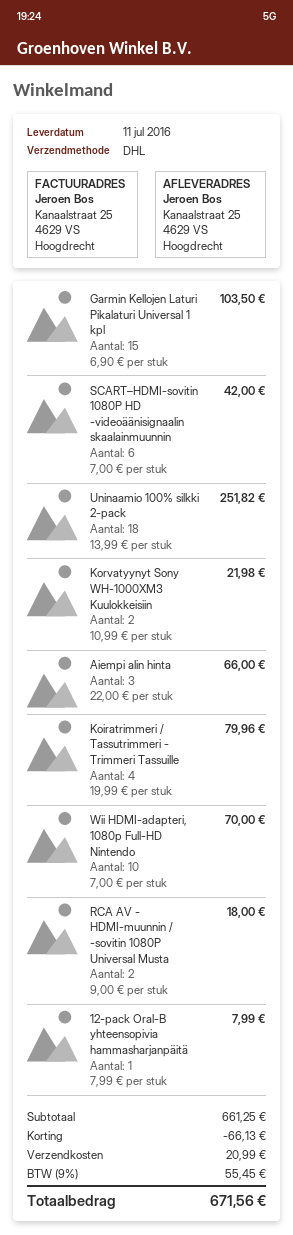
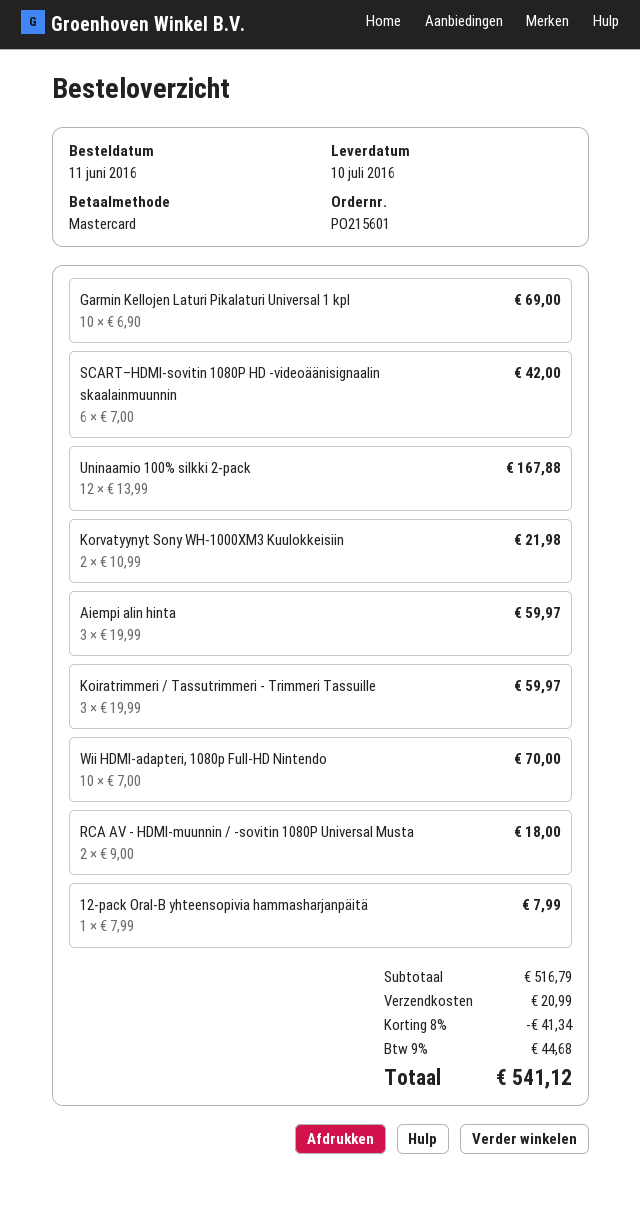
delivery date: 2016-07-11 -> 2016-07-10
Garmin Kellojen Laturi Pikalaturi Universal 1 kpl: 15 x 6.90 = 103.50 -> 10 x 6.90 = 69.00
Uninaamio 100% silkki 2-pack: 18 x 13.99 = 251.82 -> 12 x 13.99 = 167.88
Aiempi alin hinta: 3 x 22.00 = 66.00 -> 3 x 19.99 = 59.97
Koiratrimmeri / Tassutrimmeri - Trimmeri Tassuille: 4 x 19.99 = 79.96 -> 3 x 19.99 = 59.97
subtotal: 661.25 -> 516.79
discount: 66.13 -> 41.34
tax: 9% = 55.45 -> 9% = 44.68
total: 671.56 -> 541.12

